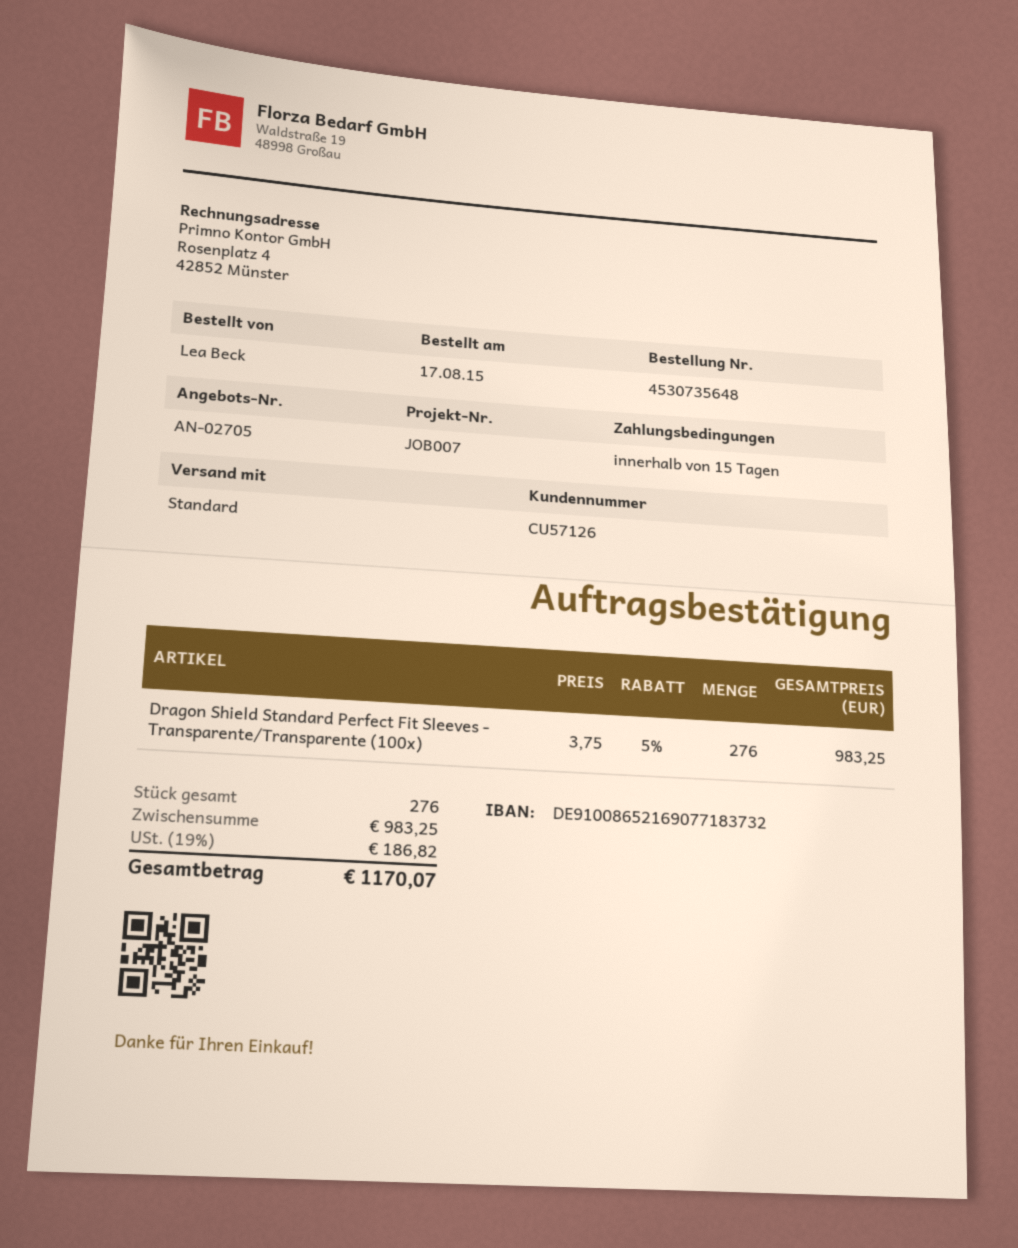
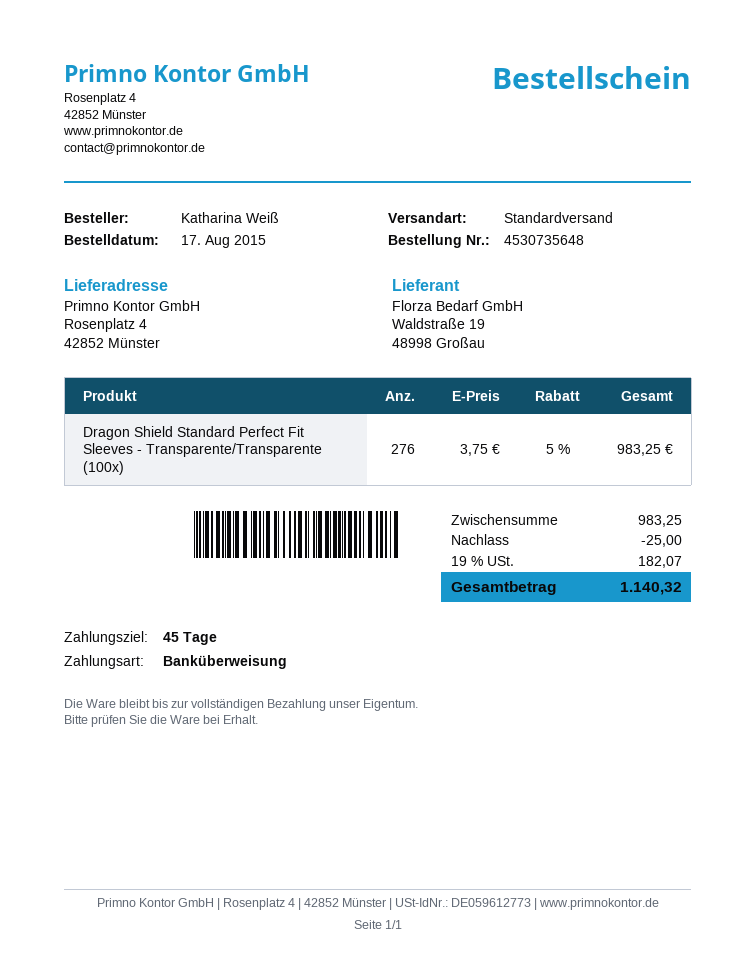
payment terms: 15 days -> 45 days
ordered by: Lea Beck -> Katharina Weiß
discount: none -> 25.00
tax: 19% = 186.82 -> 19% = 182.07
total: 1170.07 -> 1140.32

